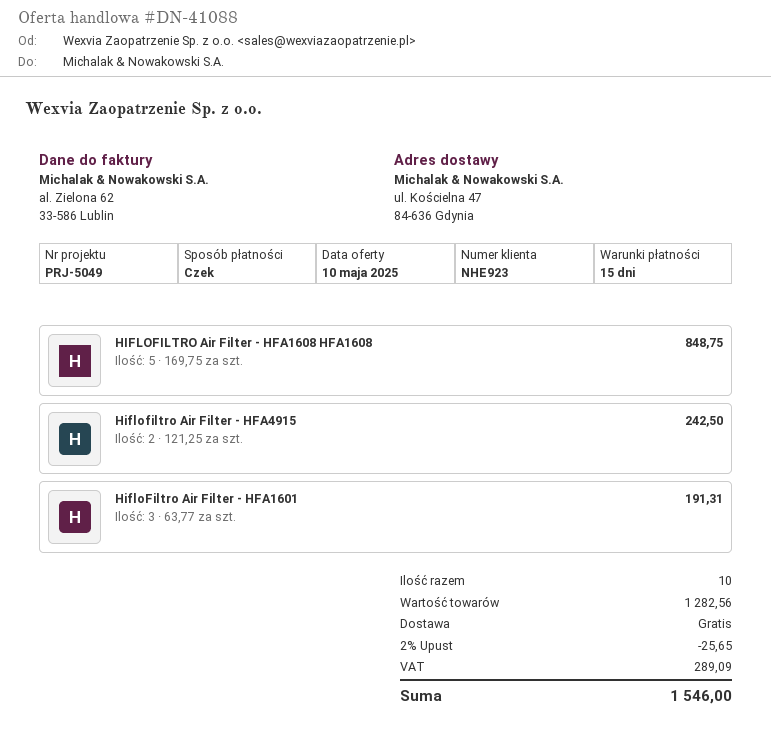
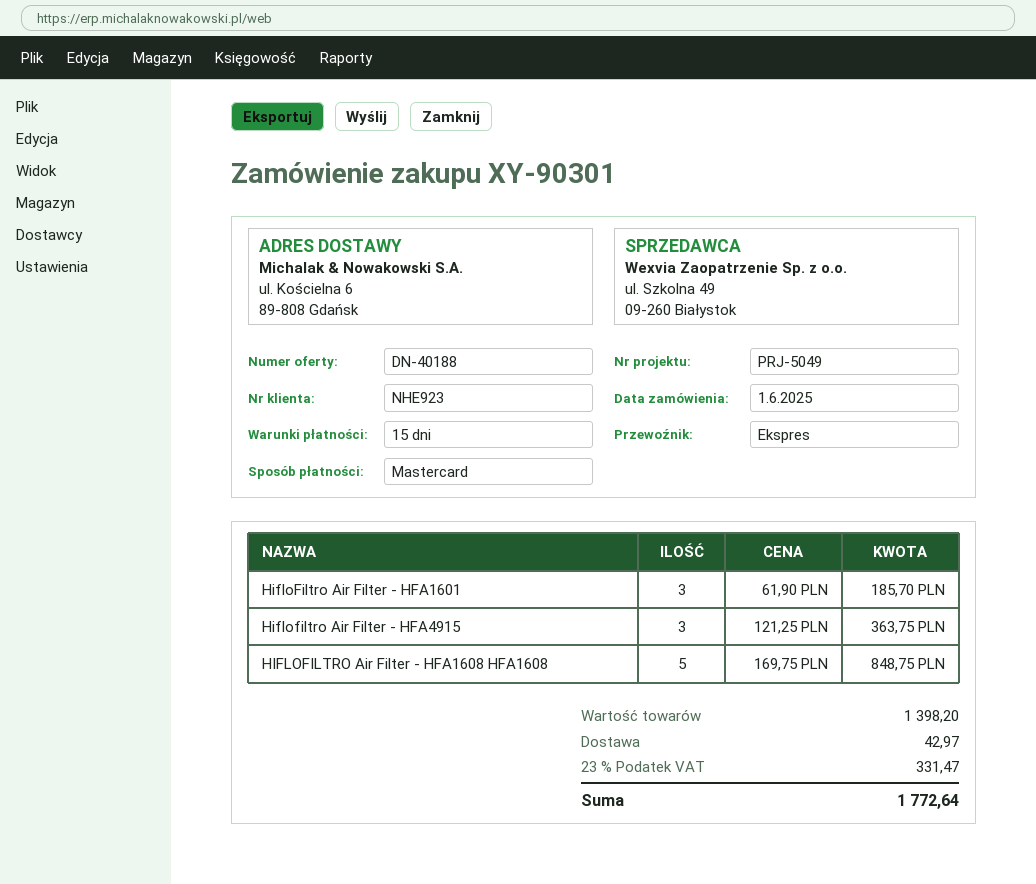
quote number: DN-41088 -> DN-40188
payment method: cheque -> Mastercard
ship to: ul. Kościelna 47, 84-636 Gdynia -> ul. Kościelna 6, 89-808 Gdańsk
Hiflofiltro Air Filter - HFA4915: 2 x 121.25 = 242.50 -> 3 x 121.25 = 363.75
HifloFiltro Air Filter - HFA1601: 3 x 63.77 = 191.31 -> 3 x 61.90 = 185.70
subtotal: 1282.56 -> 1398.20
discount: 2% = 25.65 -> none
shipping: 0.00 -> 42.97
tax: 289.09 -> 331.47
total: 1546.00 -> 1772.64

